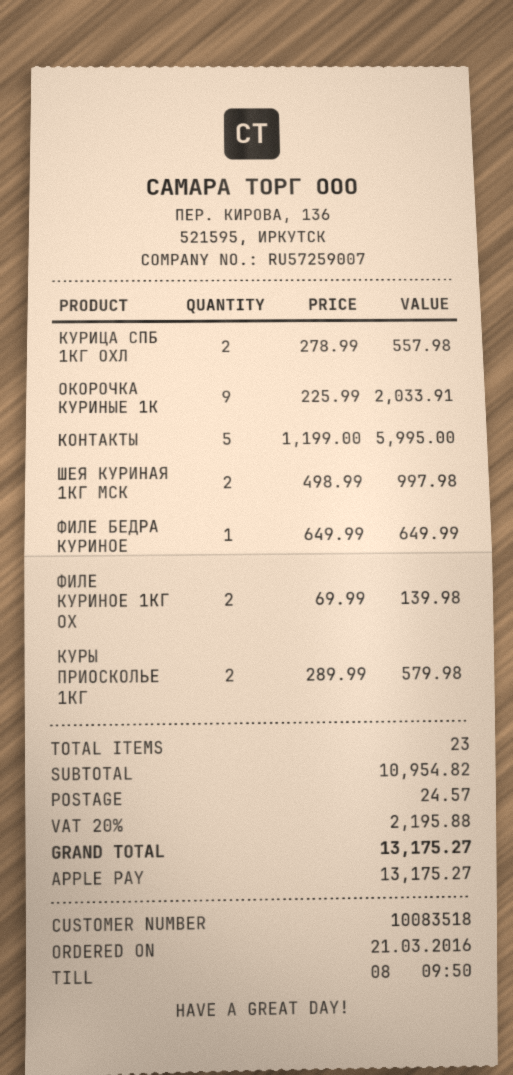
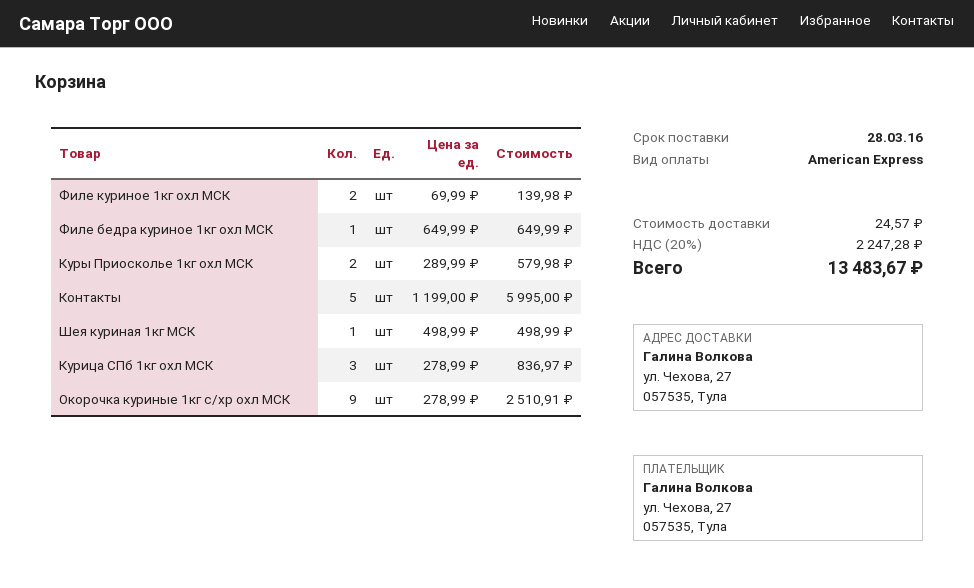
payment method: Apple Pay -> American Express
КУРИЦА СПБ 1КГ ОХЛ: 2 x 278.99 = 557.98 -> 3 x 278.99 = 836.97
ОКОРОЧКА КУРИНЫЕ 1К: 9 x 225.99 = 2033.91 -> 9 x 278.99 = 2510.91
ШЕЯ КУРИНАЯ 1КГ МСК: 2 x 498.99 = 997.98 -> 1 x 498.99 = 498.99
tax: 20% = 2195.88 -> 20% = 2247.28
total: 13175.27 -> 13483.67

